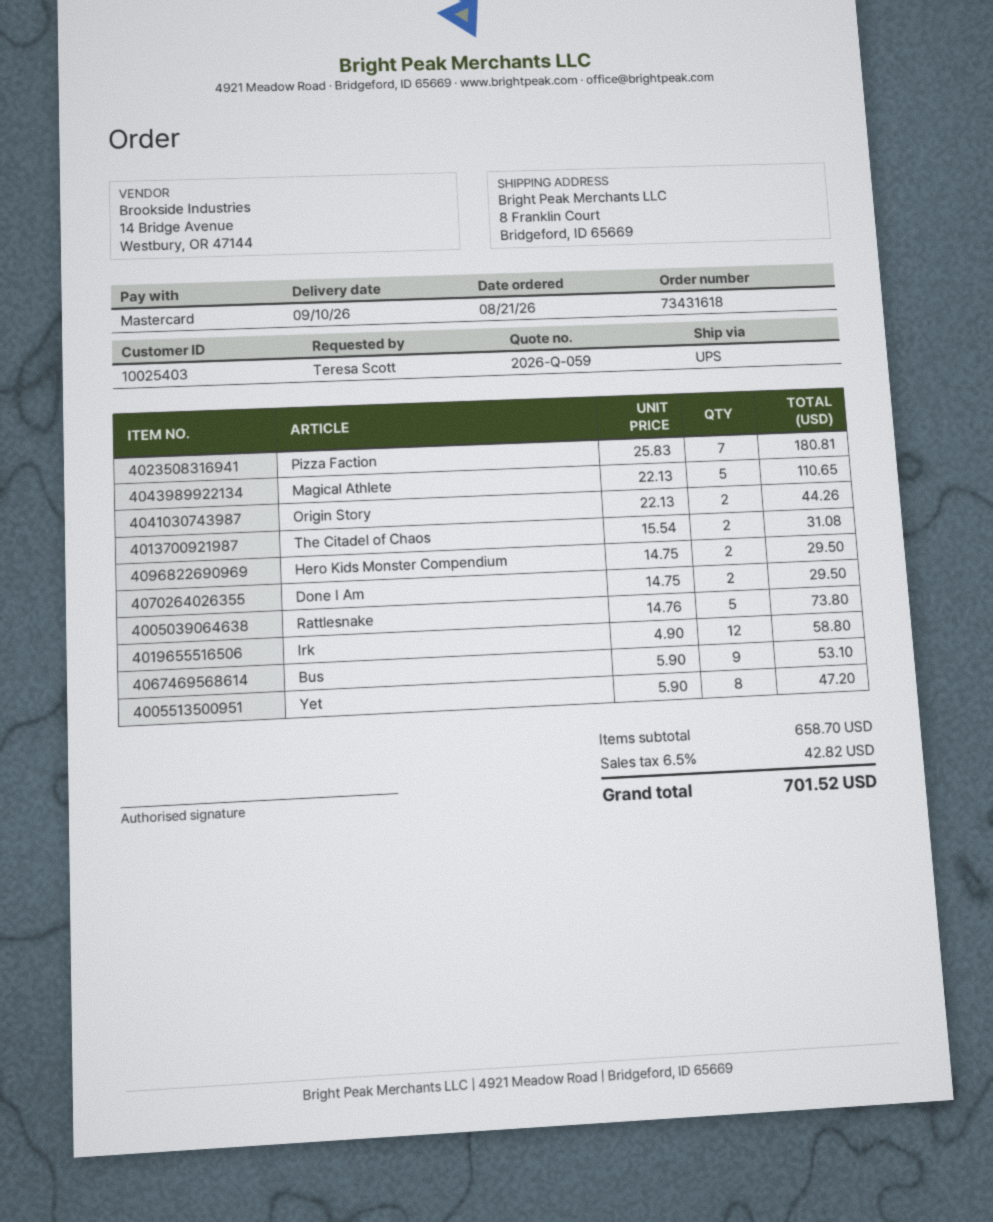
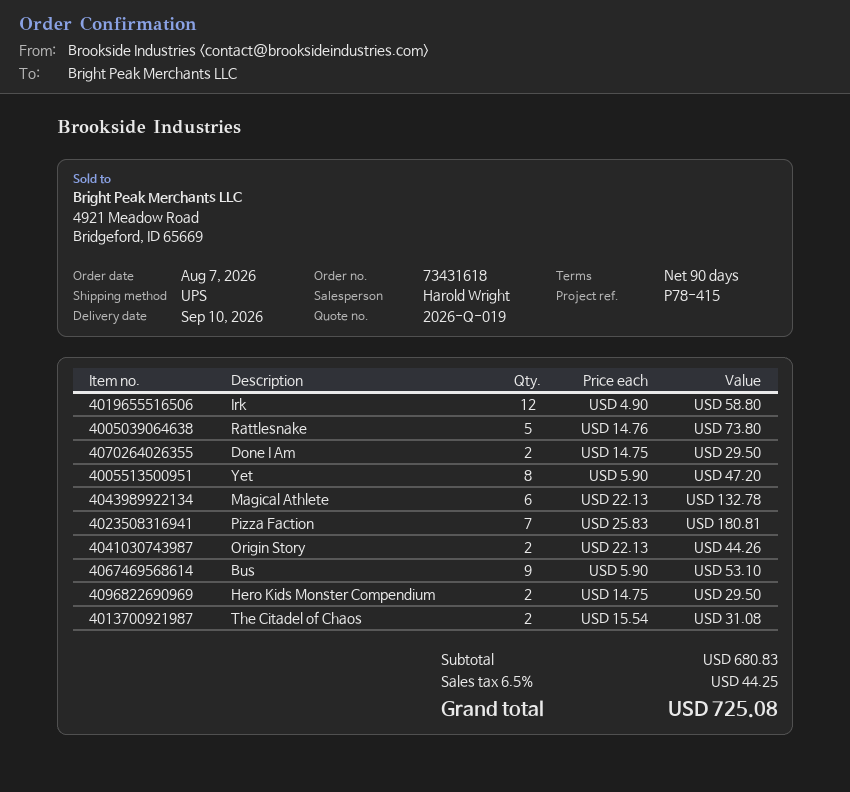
quote number: 2026-Q-059 -> 2026-Q-019
order date: 2026-08-21 -> 2026-08-07
Magical Athlete: 5 x 22.13 = 110.65 -> 6 x 22.13 = 132.78
subtotal: 658.70 -> 680.83
tax: 6.5% = 42.82 -> 6.5% = 44.25
total: 701.52 -> 725.08

